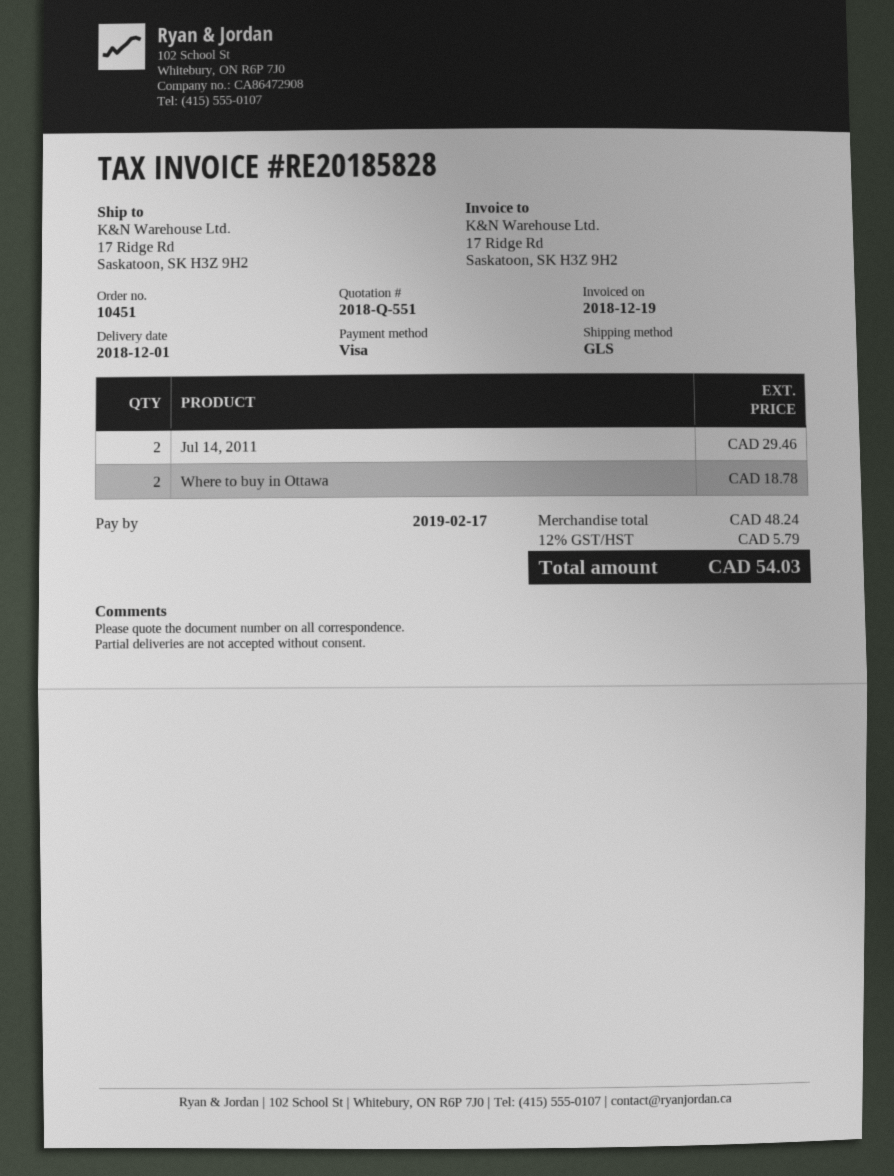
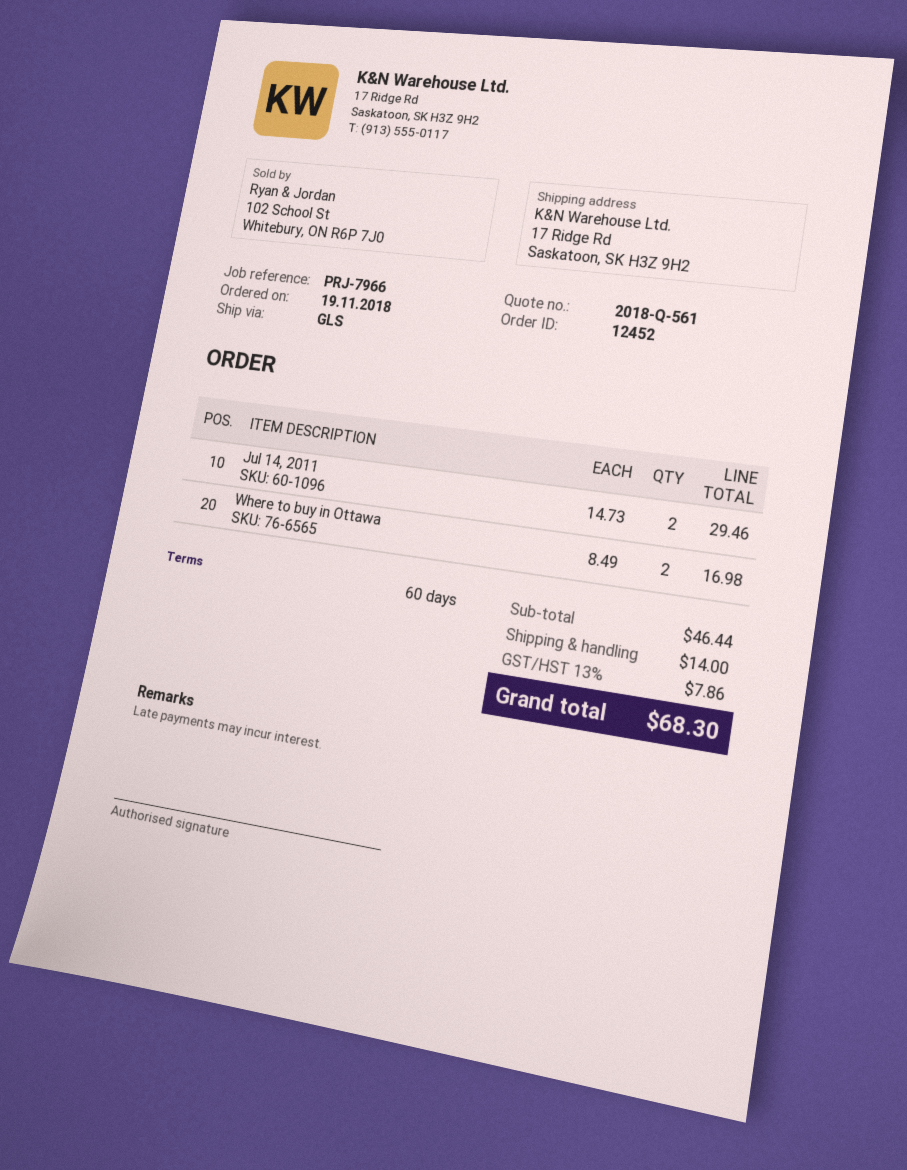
quote number: 2018-Q-551 -> 2018-Q-561
order number: 10451 -> 12452
Where to buy in Ottawa: 2 for 18.78 -> 2 for 16.98
subtotal: 48.24 -> 46.44
shipping: none -> 14.00
tax: 12% = 5.79 -> 13% = 7.86
total: 54.03 -> 68.30

